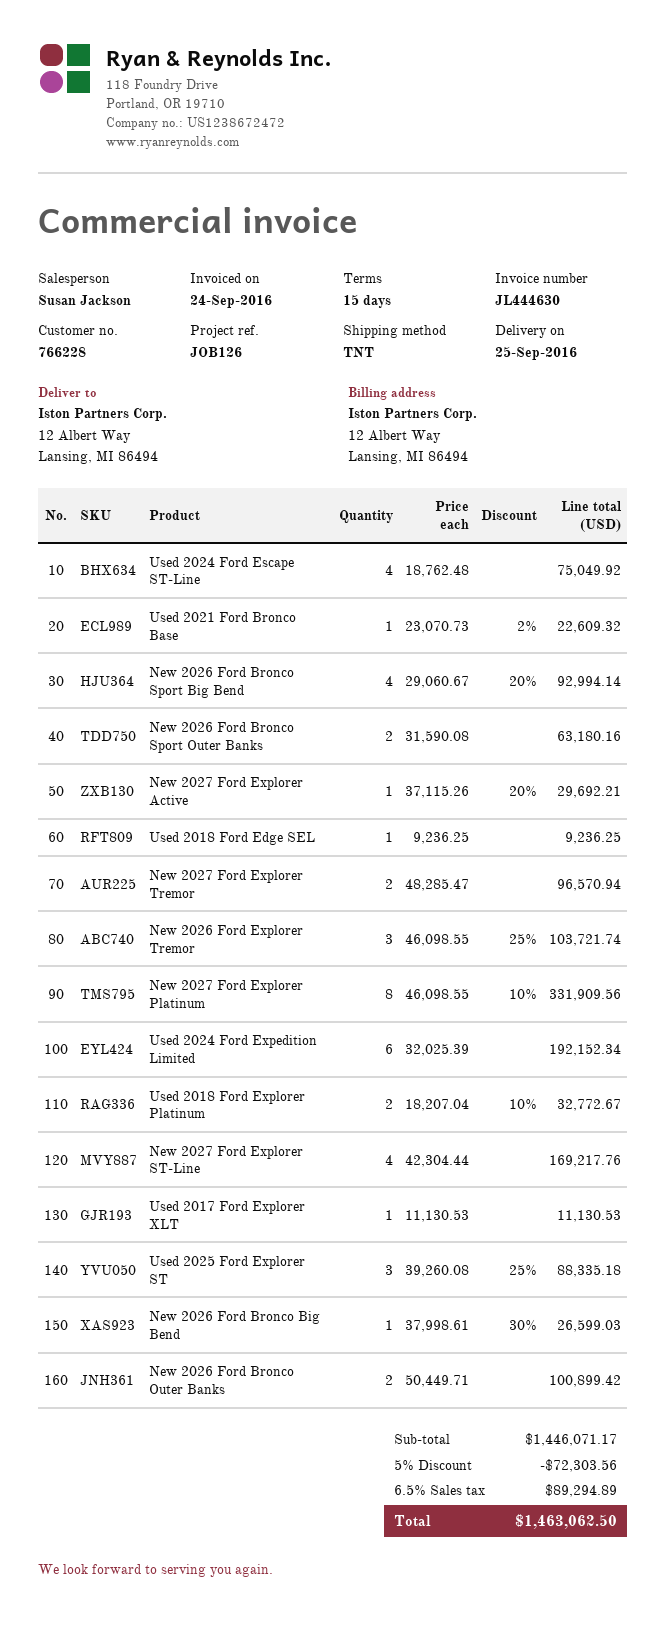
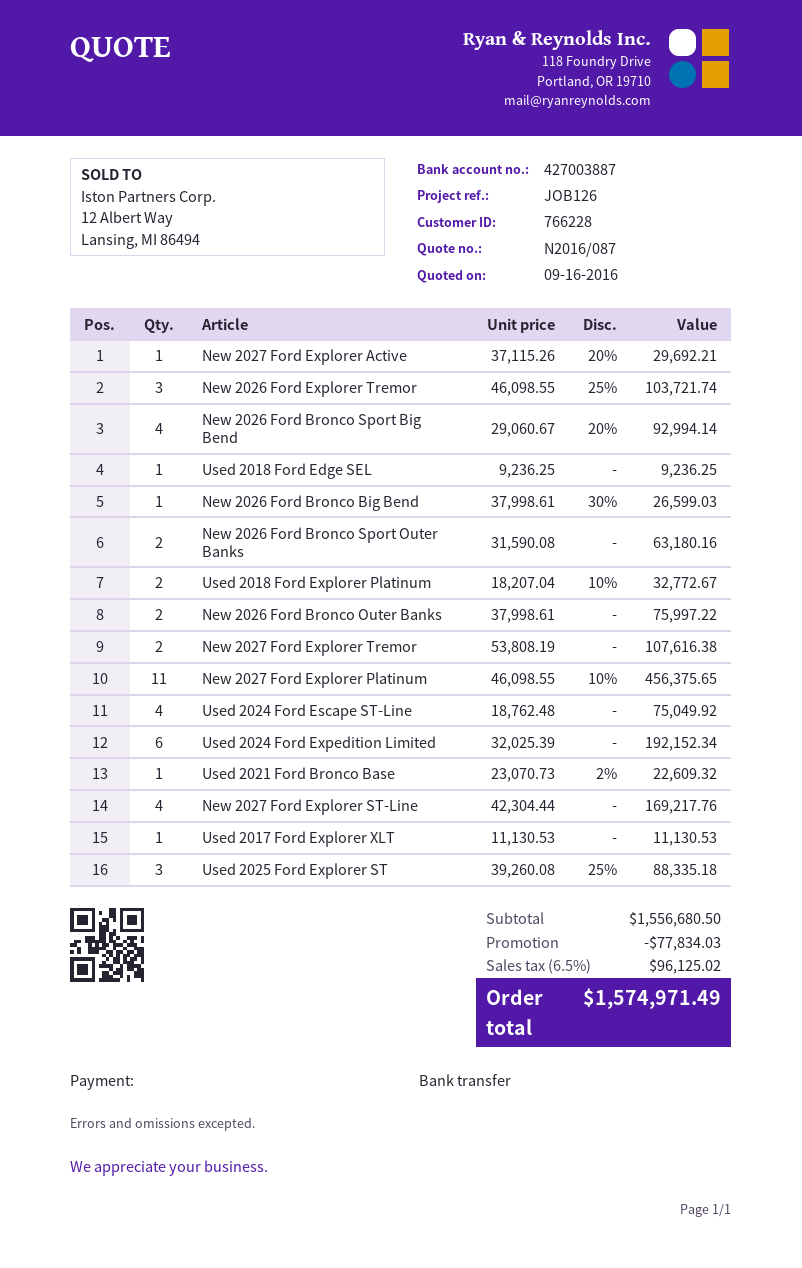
New 2027 Ford Explorer Tremor: 2 x 48285.47 = 96570.94 -> 2 x 53808.19 = 107616.38
New 2027 Ford Explorer Platinum: 8 x 46098.55 - 10% = 331909.56 -> 11 x 46098.55 - 10% = 456375.65
New 2026 Ford Bronco Outer Banks: 2 x 50449.71 = 100899.42 -> 2 x 37998.61 = 75997.22
subtotal: 1446071.17 -> 1556680.50
discount: 72303.56 -> 77834.03
tax: 6.5% = 89294.89 -> 6.5% = 96125.02
total: 1463062.50 -> 1574971.49

